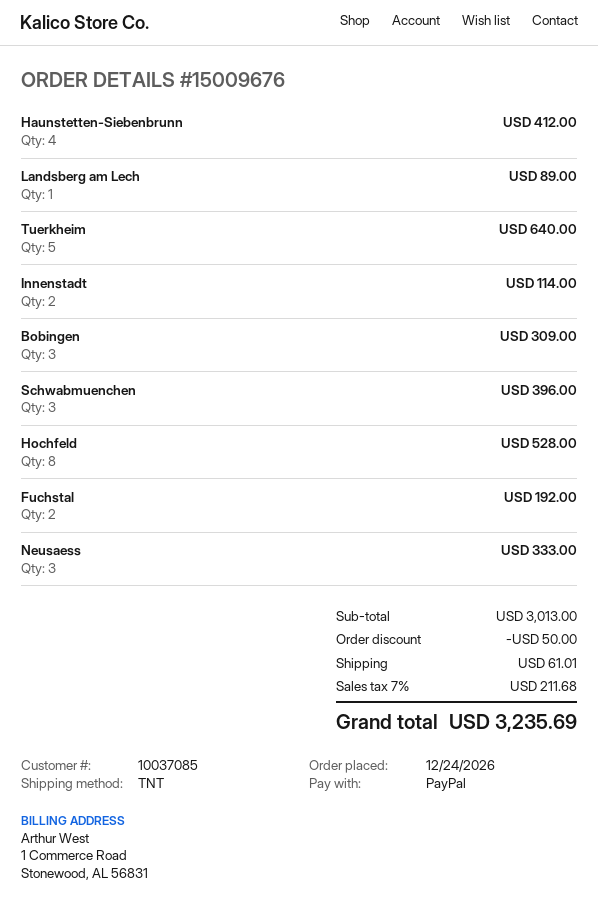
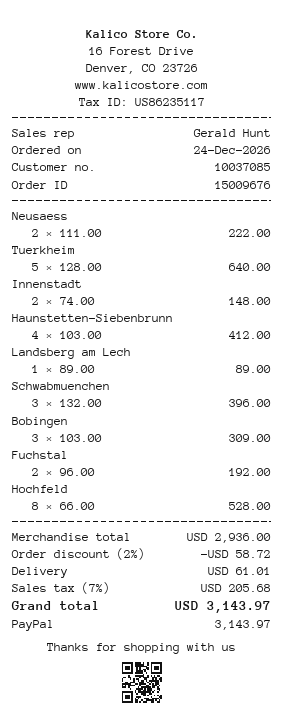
Innenstadt: 2 for 114.00 -> 2 for 148.00
Neusaess: 3 for 333.00 -> 2 for 222.00
subtotal: 3013.00 -> 2936.00
discount: 50.00 -> 58.72
tax: 7% = 211.68 -> 7% = 205.68
total: 3235.69 -> 3143.97

